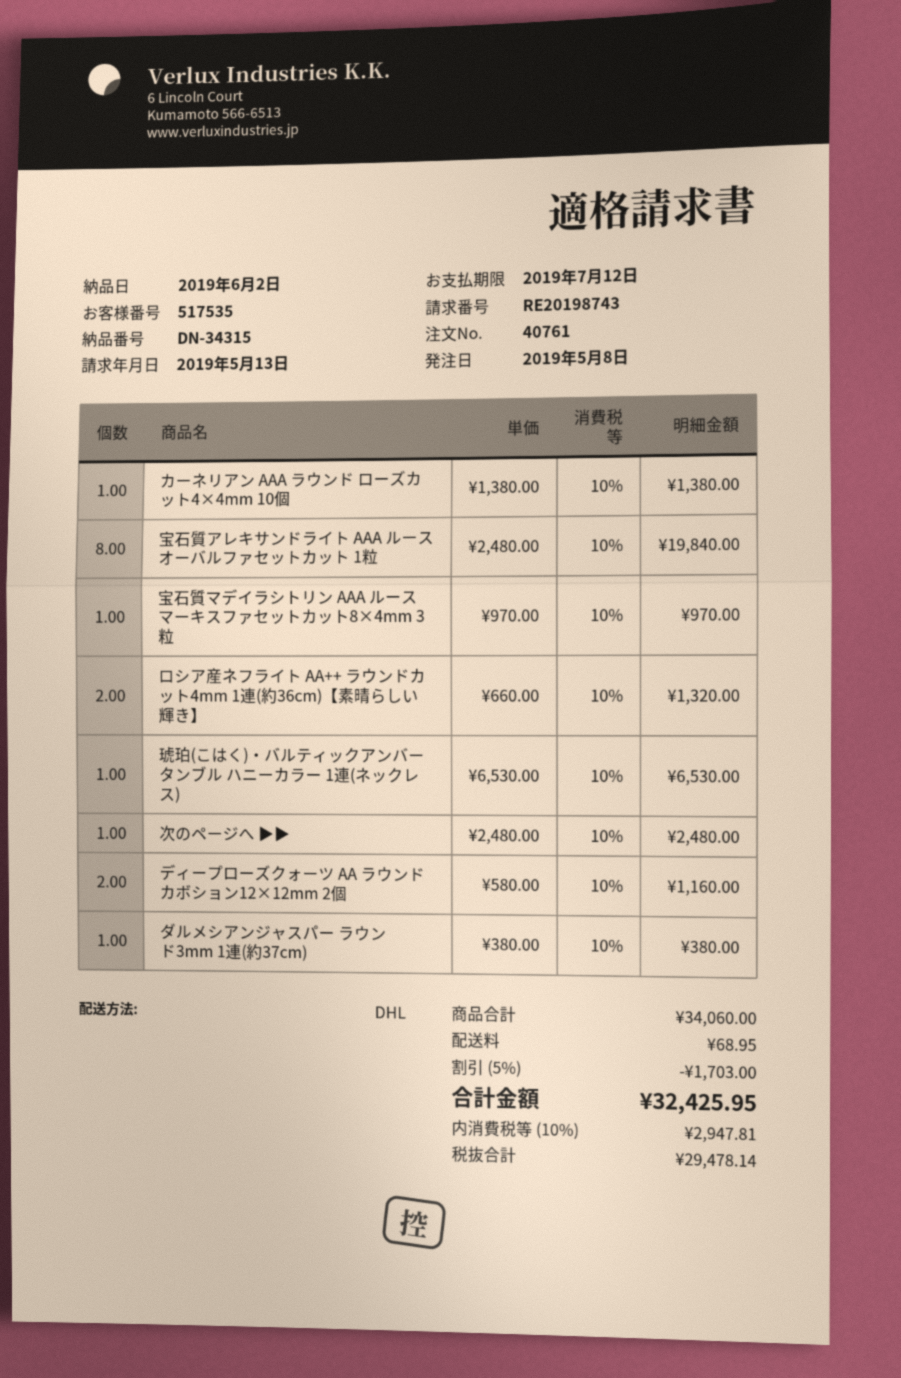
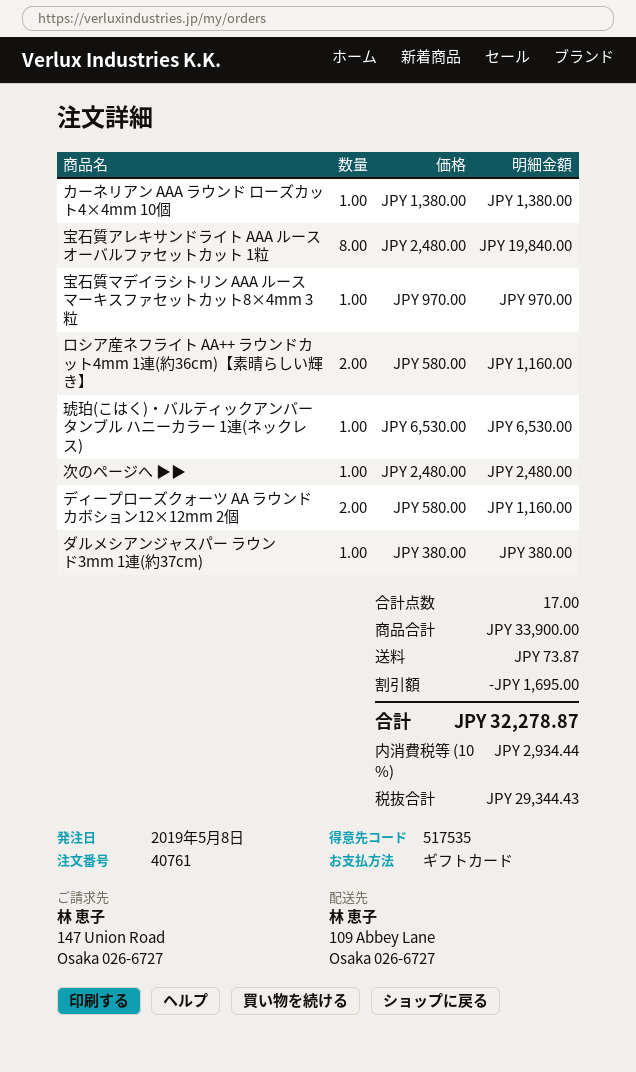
ロシア産ネフライト AA++ ラウンドカット4mm 1連(約36cm)【素晴らしい輝き】: 2 x 660.00 = 1320.00 -> 2 x 580.00 = 1160.00
subtotal: 34060.00 -> 33900.00
discount: 1703.00 -> 1695.00
shipping: 68.95 -> 73.87
net: 29478.14 -> 29344.43
tax: 10% = 2947.81 -> 10% = 2934.44
total: 32425.95 -> 32278.87

